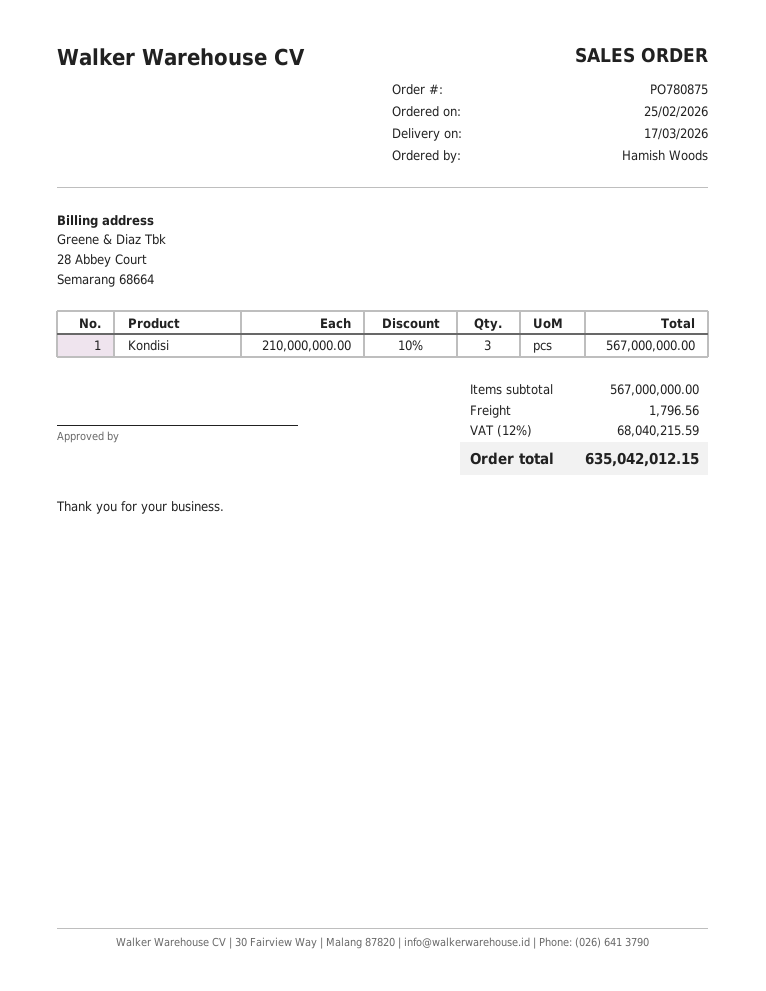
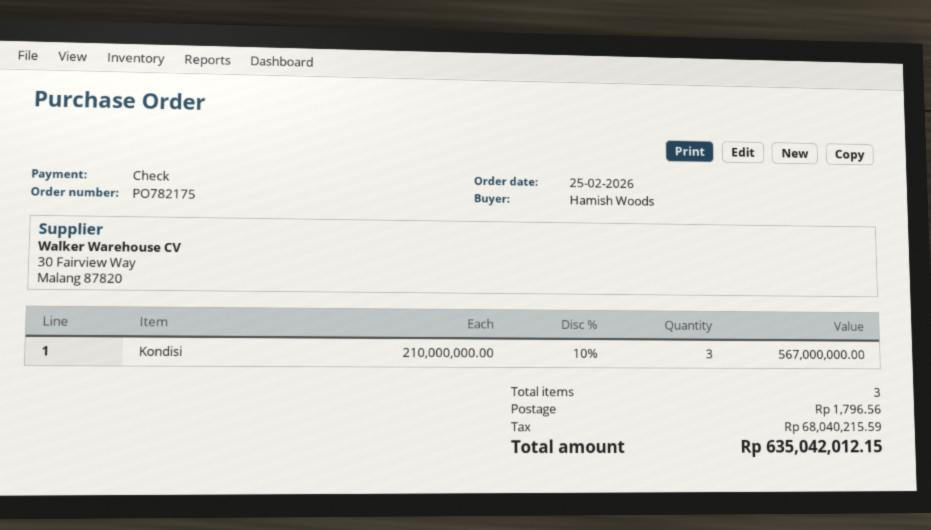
order number: PO780875 -> PO782175

